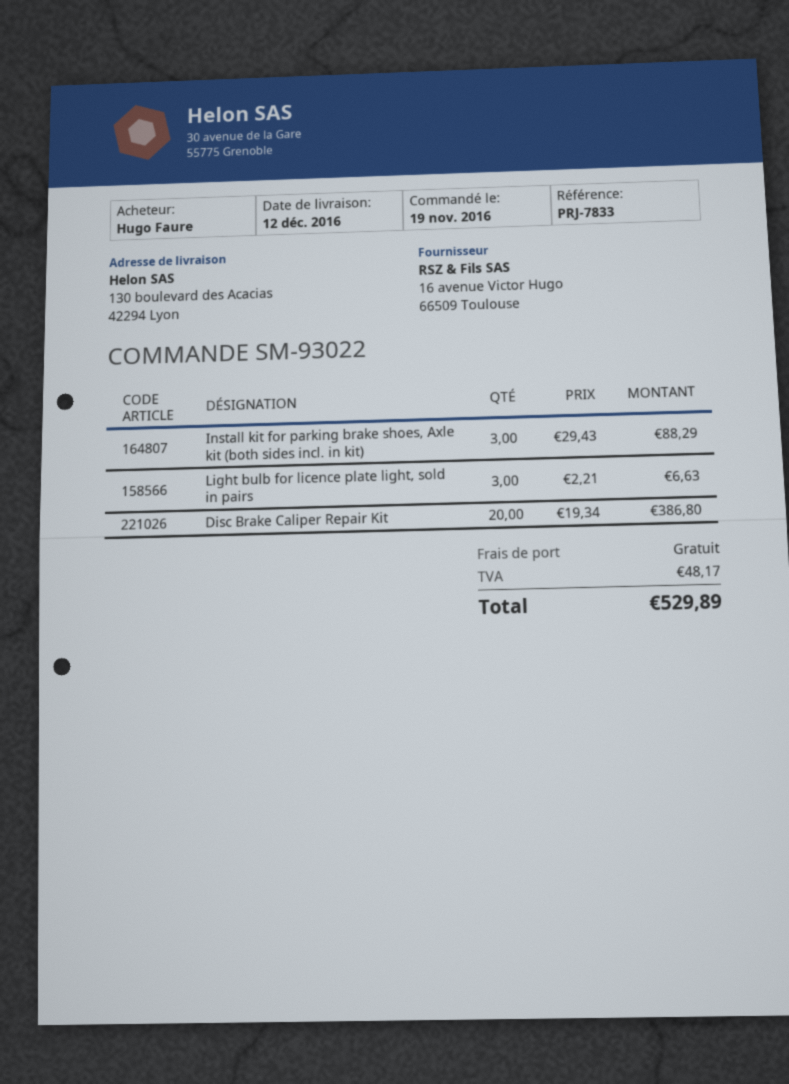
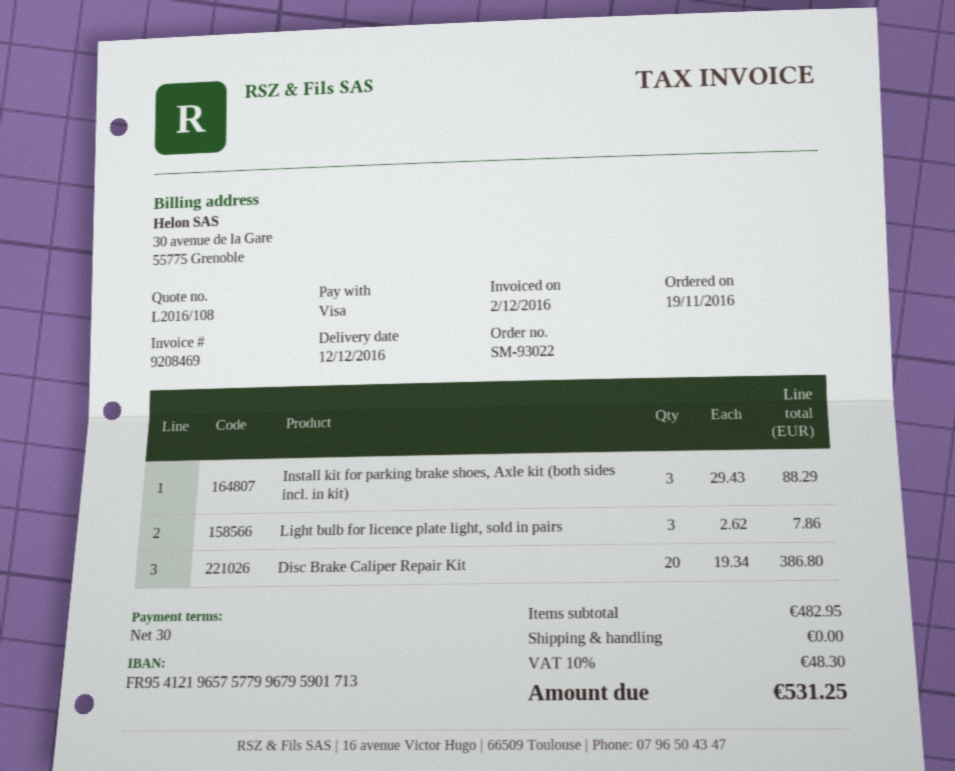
Light bulb for licence plate light, sold in pairs: 3 x 2.21 = 6.63 -> 3 x 2.62 = 7.86
tax: 48.17 -> 48.30
total: 529.89 -> 531.25

